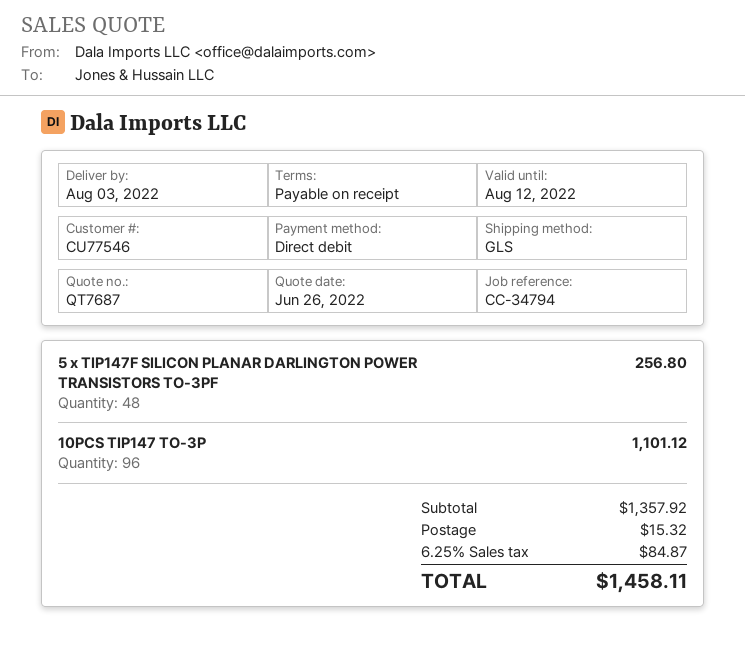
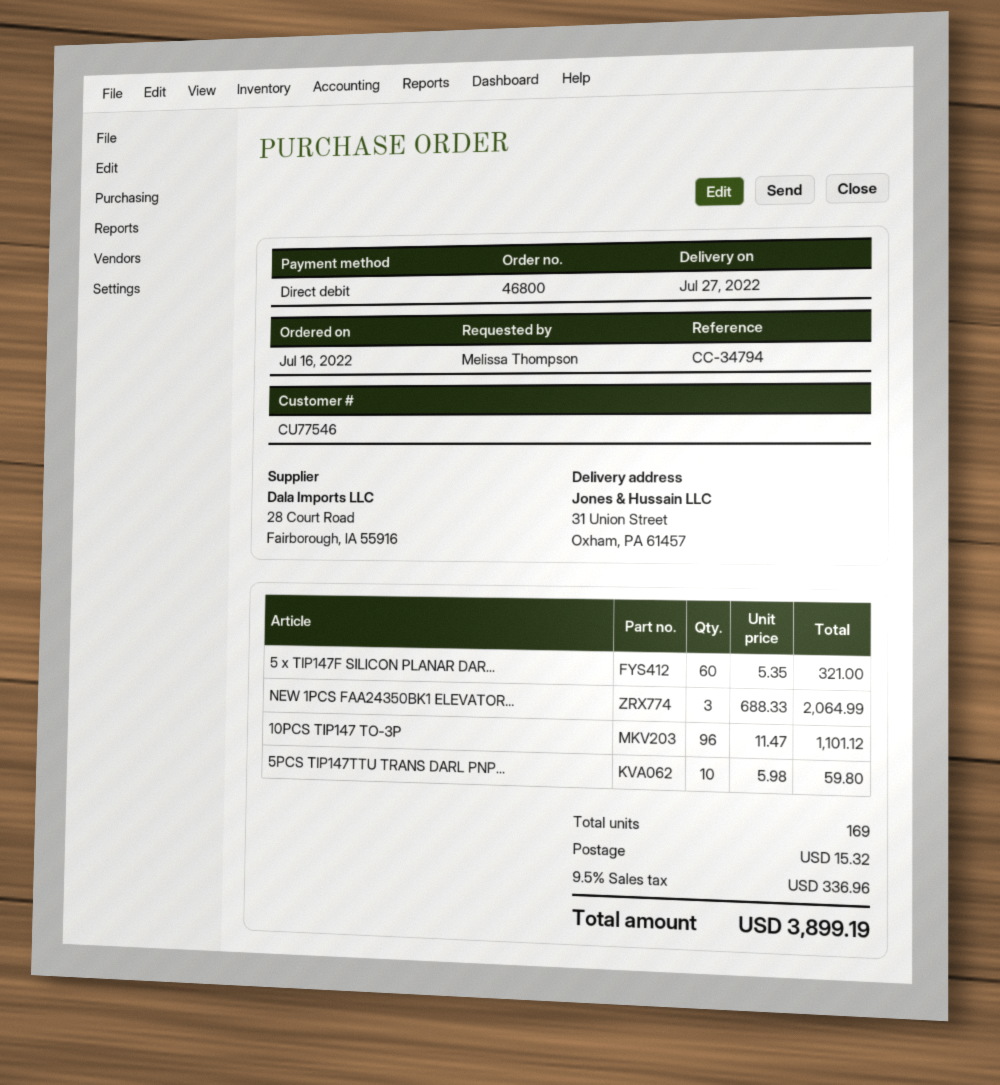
delivery date: 2022-08-03 -> 2022-07-27
5 x TIP147F SILICON PLANAR DARLINGTON POWER TRANSISTORS TO-3PF: 48 for 256.80 -> 60 for 321.00
NEW 1PCS FAA24350BK1 ELEVATOR...: none -> 3 for 2064.99
5PCS TIP147TTU TRANS DARL PNP...: none -> 10 for 59.80
tax: 6.25% = 84.87 -> 9.5% = 336.96
total: 1458.11 -> 3899.19

